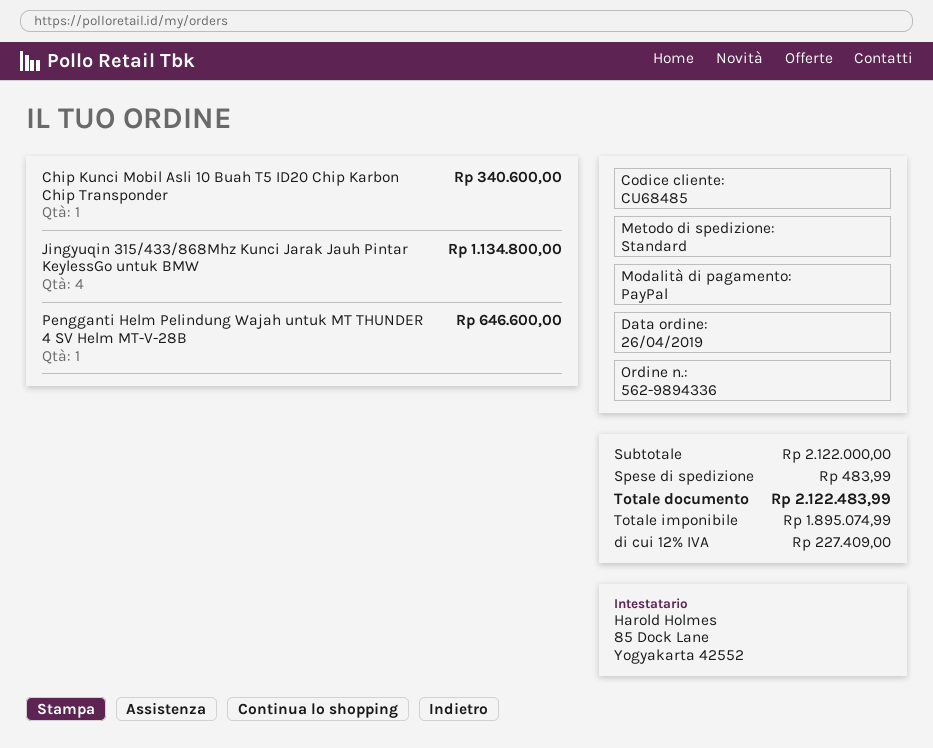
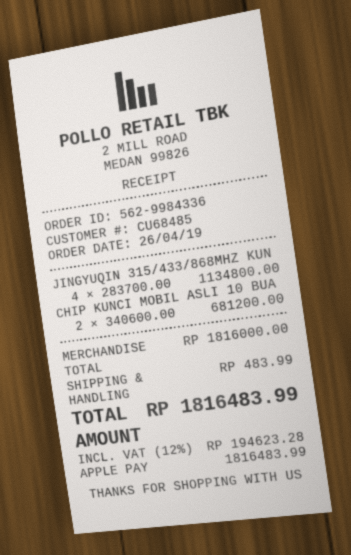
order number: 562-9894336 -> 562-9984336
payment method: PayPal -> Apple Pay
Chip Kunci Mobil Asli 10 Buah T5 ID20 Chip Karbon Chip Transponder: 1 for 340600.00 -> 2 for 681200.00
Pengganti Helm Pelindung Wajah untuk MT THUNDER 4 SV Helm MT-V-28B: 1 for 646600.00 -> none
subtotal: 2122000.00 -> 1816000.00
tax: 12% = 227409.00 -> 12% = 194623.28
total: 2122483.99 -> 1816483.99

